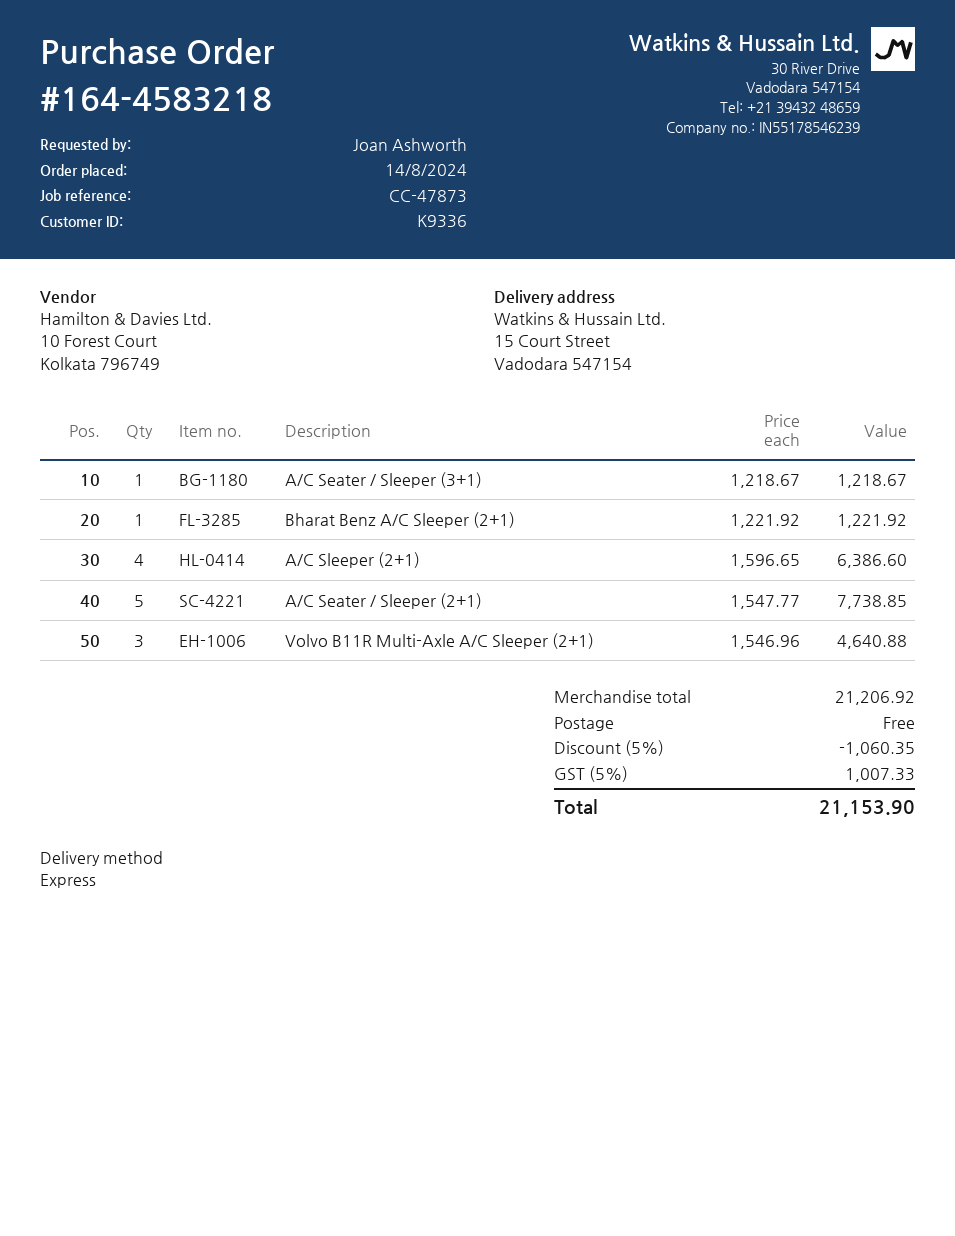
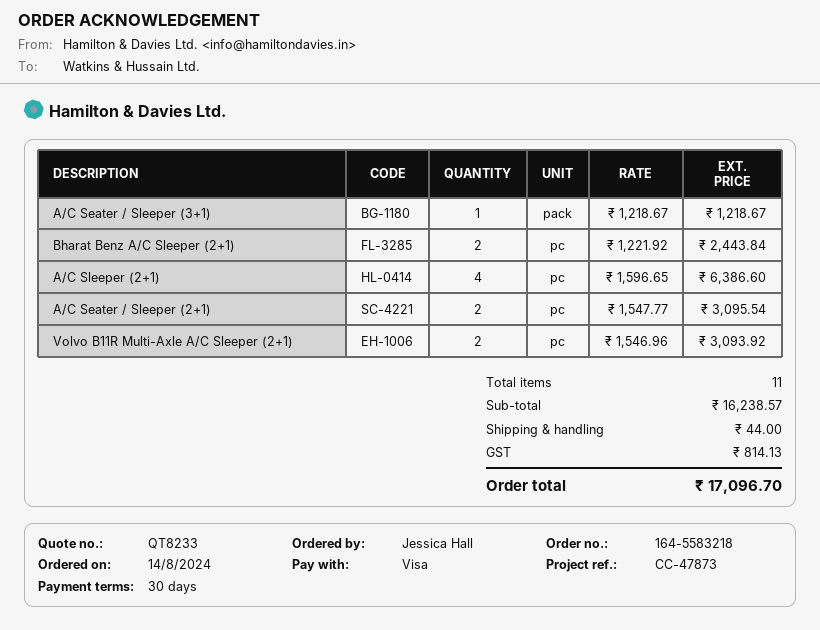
order number: 164-4583218 -> 164-5583218
ordered by: Joan Ashworth -> Jessica Hall
Bharat Benz A/C Sleeper (2+1): 1 x 1221.92 = 1221.92 -> 2 x 1221.92 = 2443.84
A/C Seater / Sleeper (2+1): 5 x 1547.77 = 7738.85 -> 2 x 1547.77 = 3095.54
Volvo B11R Multi-Axle A/C Sleeper (2+1): 3 x 1546.96 = 4640.88 -> 2 x 1546.96 = 3093.92
subtotal: 21206.92 -> 16238.57
discount: 5% = 1060.35 -> none
shipping: 0.00 -> 44.00
tax: 1007.33 -> 814.13
total: 21153.90 -> 17096.70

